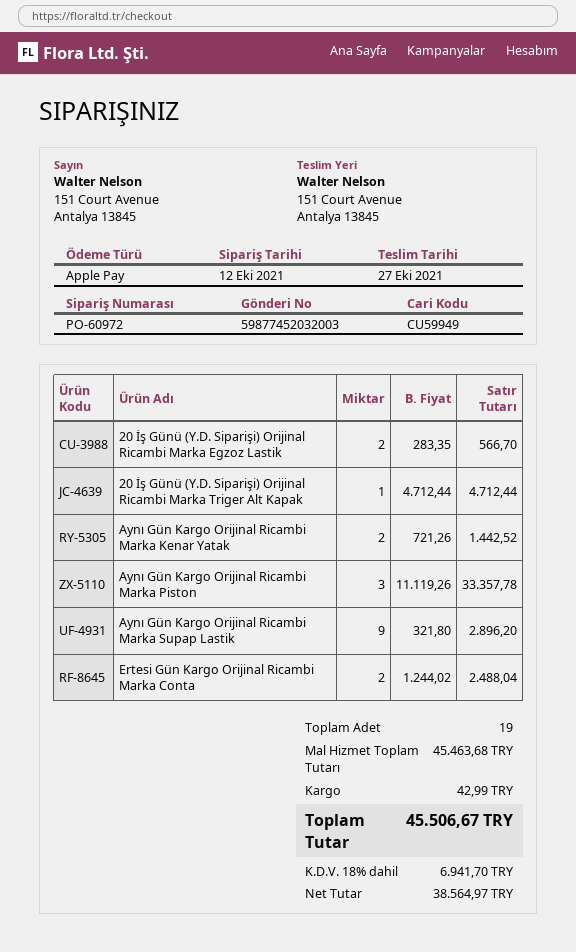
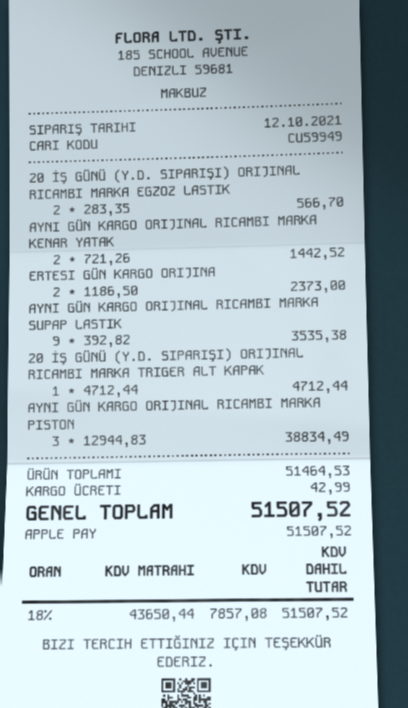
Aynı Gün Kargo Orijinal Ricambi Marka Piston: 3 x 11119.26 = 33357.78 -> 3 x 12944.83 = 38834.49
Aynı Gün Kargo Orijinal Ricambi Marka Supap Lastik: 9 x 321.80 = 2896.20 -> 9 x 392.82 = 3535.38
Ertesi Gün Kargo Orijinal Ricambi Marka Conta: 2 x 1244.02 = 2488.04 -> 2 x 1186.50 = 2373.00
subtotal: 45463.68 -> 51464.53
net: 38564.97 -> 43650.44
tax: 18% = 6941.70 -> 18% = 7857.08
total: 45506.67 -> 51507.52

